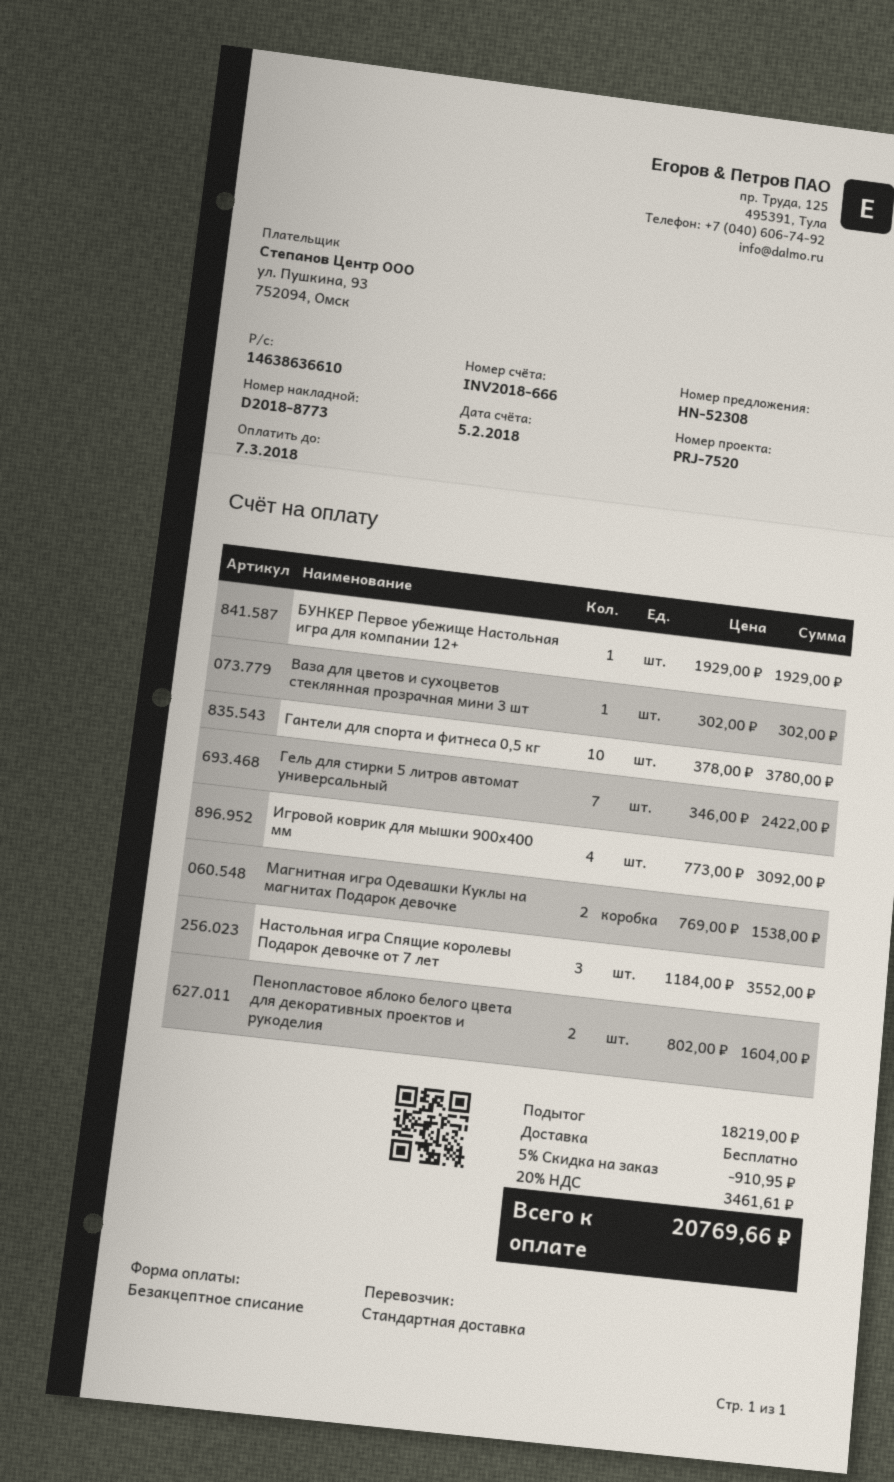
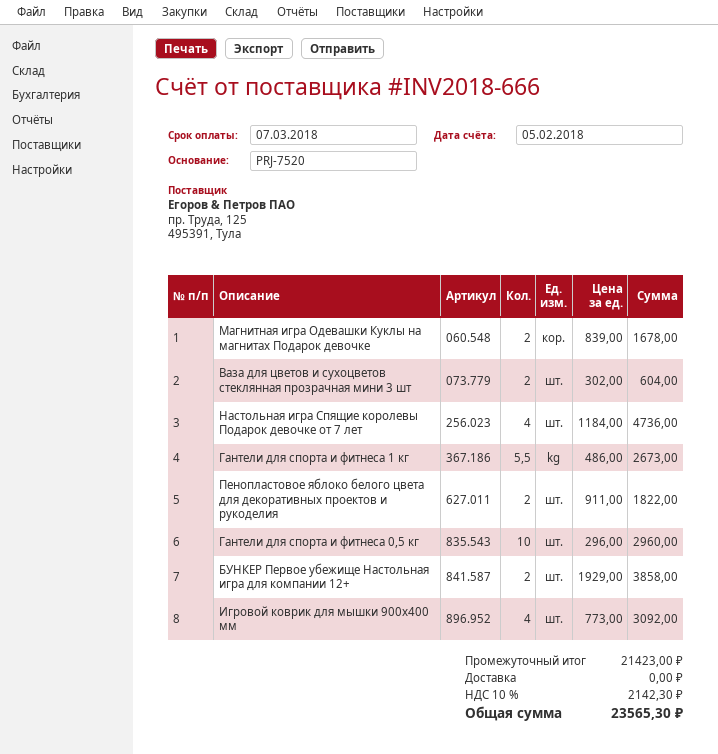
БУНКЕР Первое убежище Настольная игра для компании 12+: 1 x 1929.00 = 1929.00 -> 2 x 1929.00 = 3858.00
Ваза для цветов и сухоцветов стеклянная прозрачная мини 3 шт: 1 x 302.00 = 302.00 -> 2 x 302.00 = 604.00
Гантели для спорта и фитнеса 0,5 кг: 10 x 378.00 = 3780.00 -> 10 x 296.00 = 2960.00
Гель для стирки 5 литров автомат универсальный: 7 x 346.00 = 2422.00 -> none
Магнитная игра Одевашки Куклы на магнитах Подарок девочке: 2 x 769.00 = 1538.00 -> 2 x 839.00 = 1678.00
Настольная игра Спящие королевы Подарок девочке от 7 лет: 3 x 1184.00 = 3552.00 -> 4 x 1184.00 = 4736.00
Пенопластовое яблоко белого цвета для декоративных проектов и рукоделия: 2 x 802.00 = 1604.00 -> 2 x 911.00 = 1822.00
Гантели для спорта и фитнеса 1 кг: none -> 5.5 x 486.00 = 2673.00
subtotal: 18219.00 -> 21423.00
discount: 5% = 910.95 -> none
tax: 20% = 3461.61 -> 10% = 2142.30
total: 20769.66 -> 23565.30

